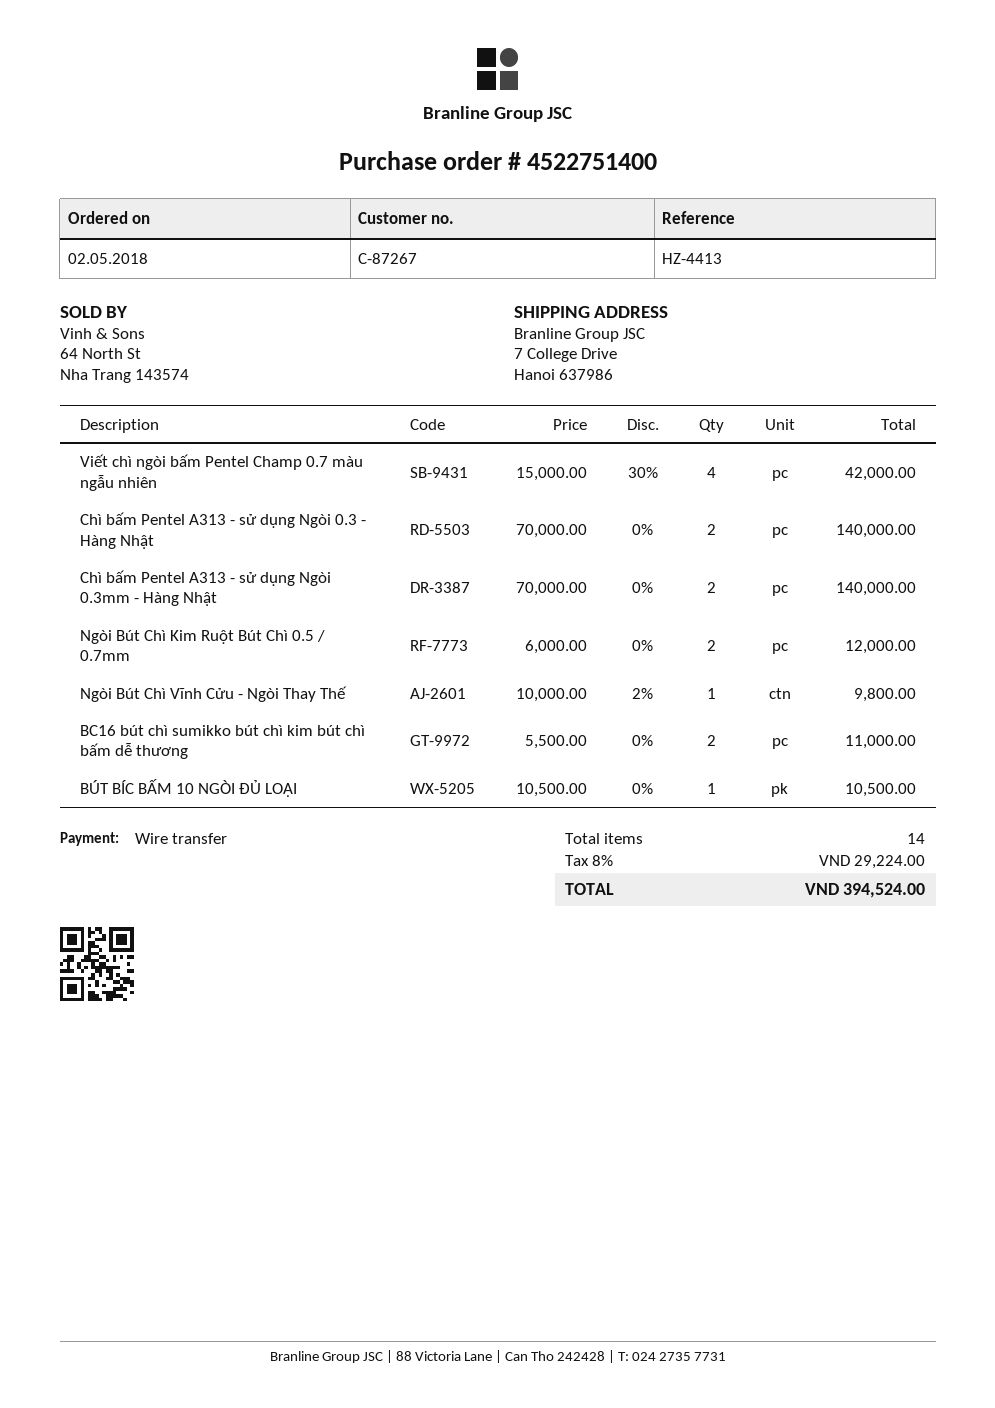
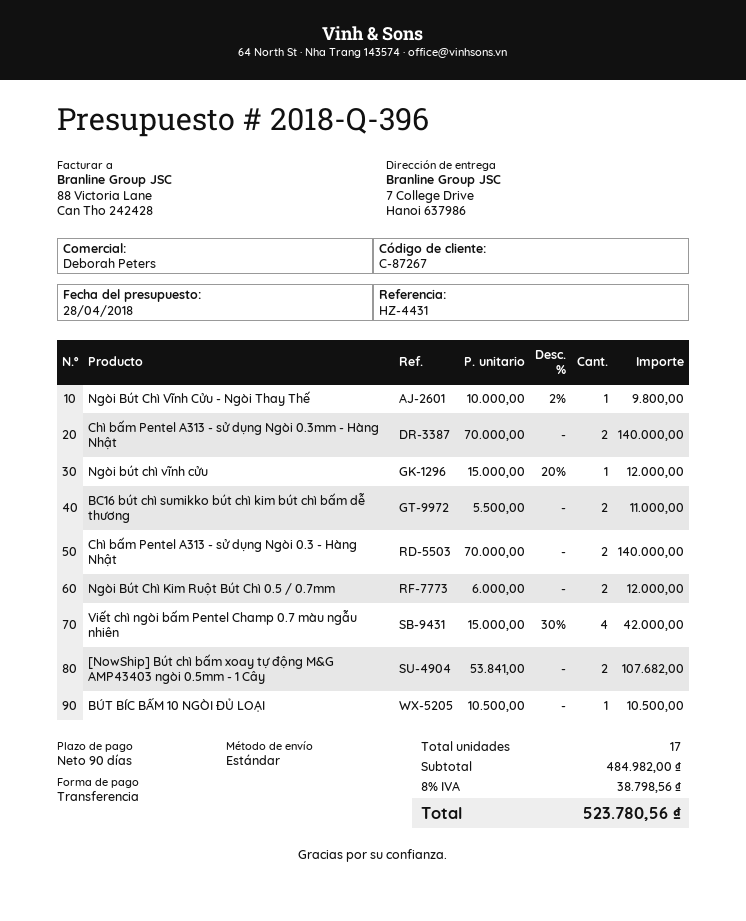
reference: HZ-4413 -> HZ-4431
Ngòi bút chì vĩnh cửu: none -> 1 x 15000.00 - 20% = 12000.00
[NowShip] Bút chì bấm xoay tự động M&G AMP43403 ngòi 0.5mm - 1 Cây: none -> 2 x 53841.00 = 107682.00
total quantity: 14 -> 17
tax: 8% = 29224.00 -> 8% = 38798.56
total: 394524.00 -> 523780.56

